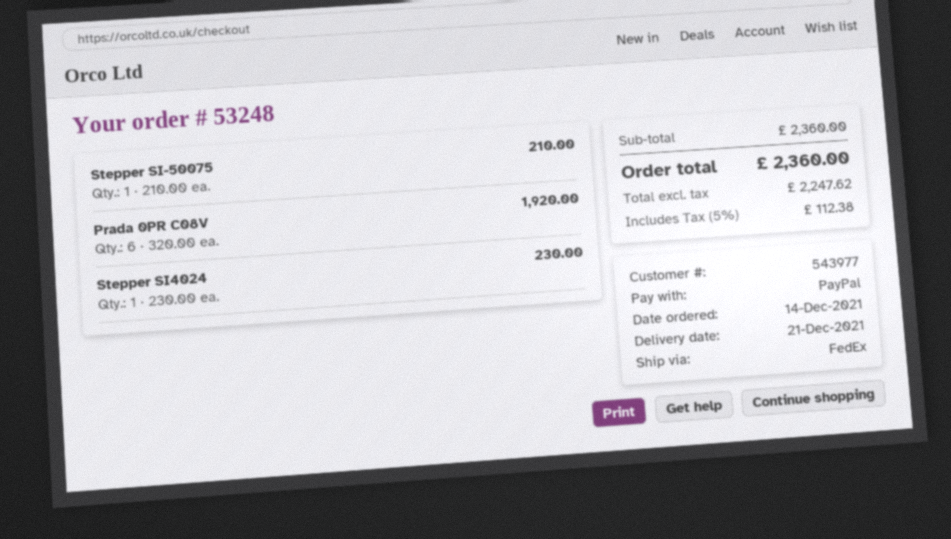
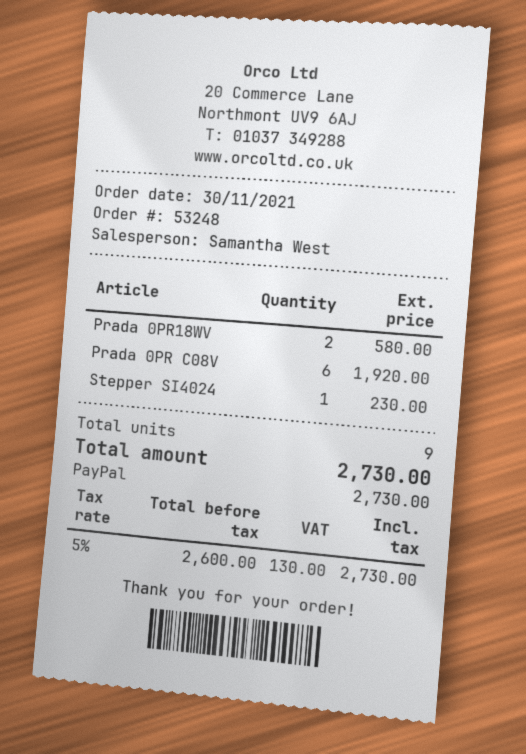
order date: 2021-12-14 -> 2021-11-30
Stepper SI-50075: 1 for 210.00 -> none
Prada 0PR18WV: none -> 2 for 580.00
net: 2247.62 -> 2600.00
tax: 5% = 112.38 -> 5% = 130.00
total: 2360.00 -> 2730.00

